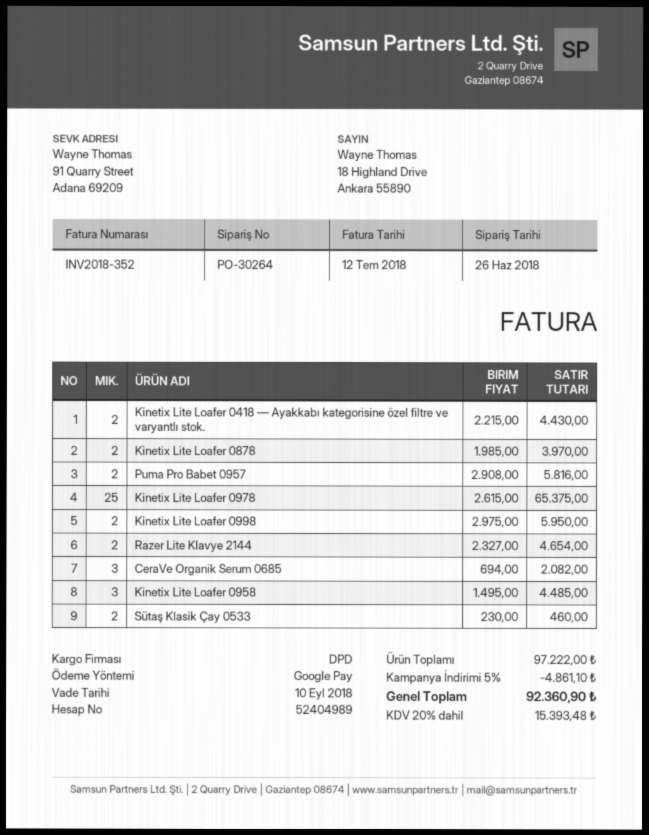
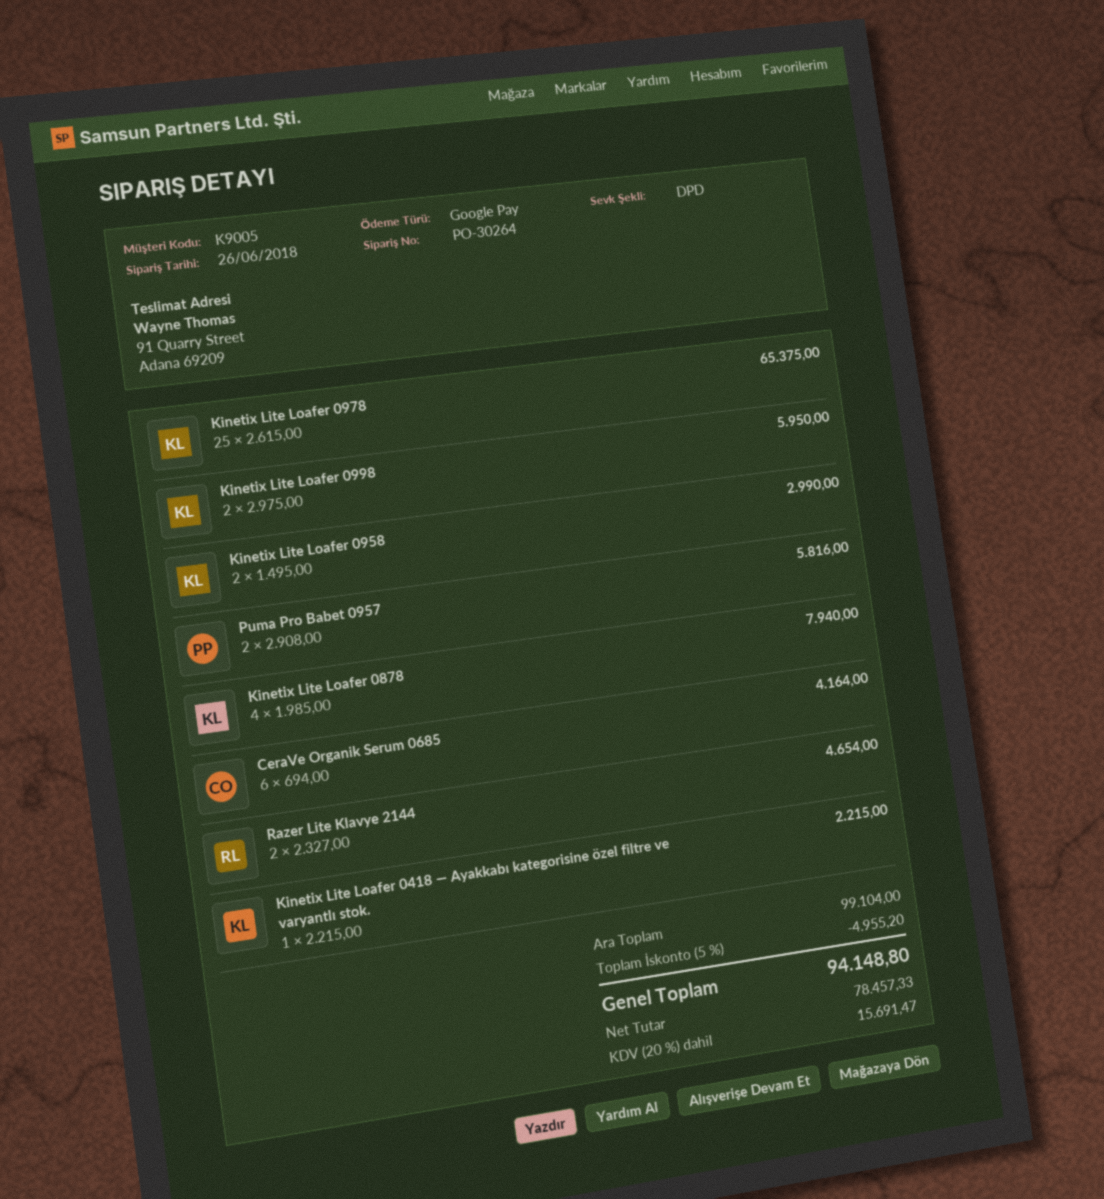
Kinetix Lite Loafer 0418 — Ayakkabı kategorisine özel filtre ve varyantlı stok.: 2 x 2215.00 = 4430.00 -> 1 x 2215.00 = 2215.00
Kinetix Lite Loafer 0878: 2 x 1985.00 = 3970.00 -> 4 x 1985.00 = 7940.00
CeraVe Organik Serum 0685: 3 x 694.00 = 2082.00 -> 6 x 694.00 = 4164.00
Kinetix Lite Loafer 0958: 3 x 1495.00 = 4485.00 -> 2 x 1495.00 = 2990.00
Sütaş Klasik Çay 0533: 2 x 230.00 = 460.00 -> none
subtotal: 97222.00 -> 99104.00
discount: 5% = 4861.10 -> 5% = 4955.20
tax: 20% = 15393.48 -> 20% = 15691.47
total: 92360.90 -> 94148.80

